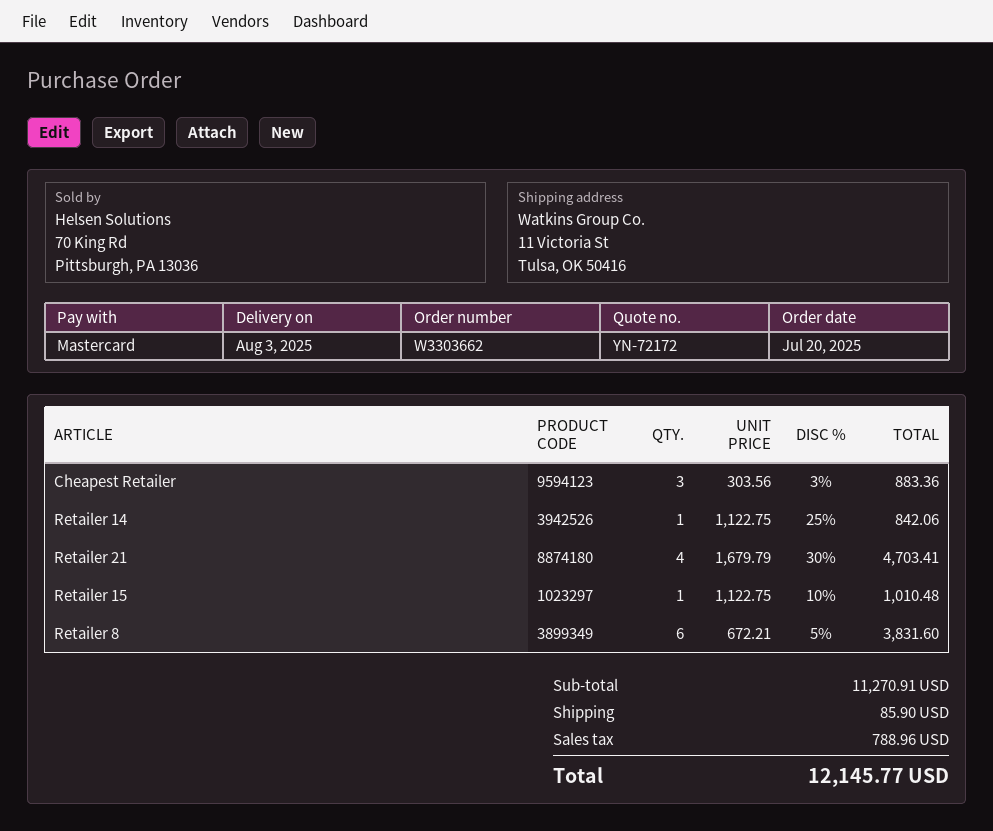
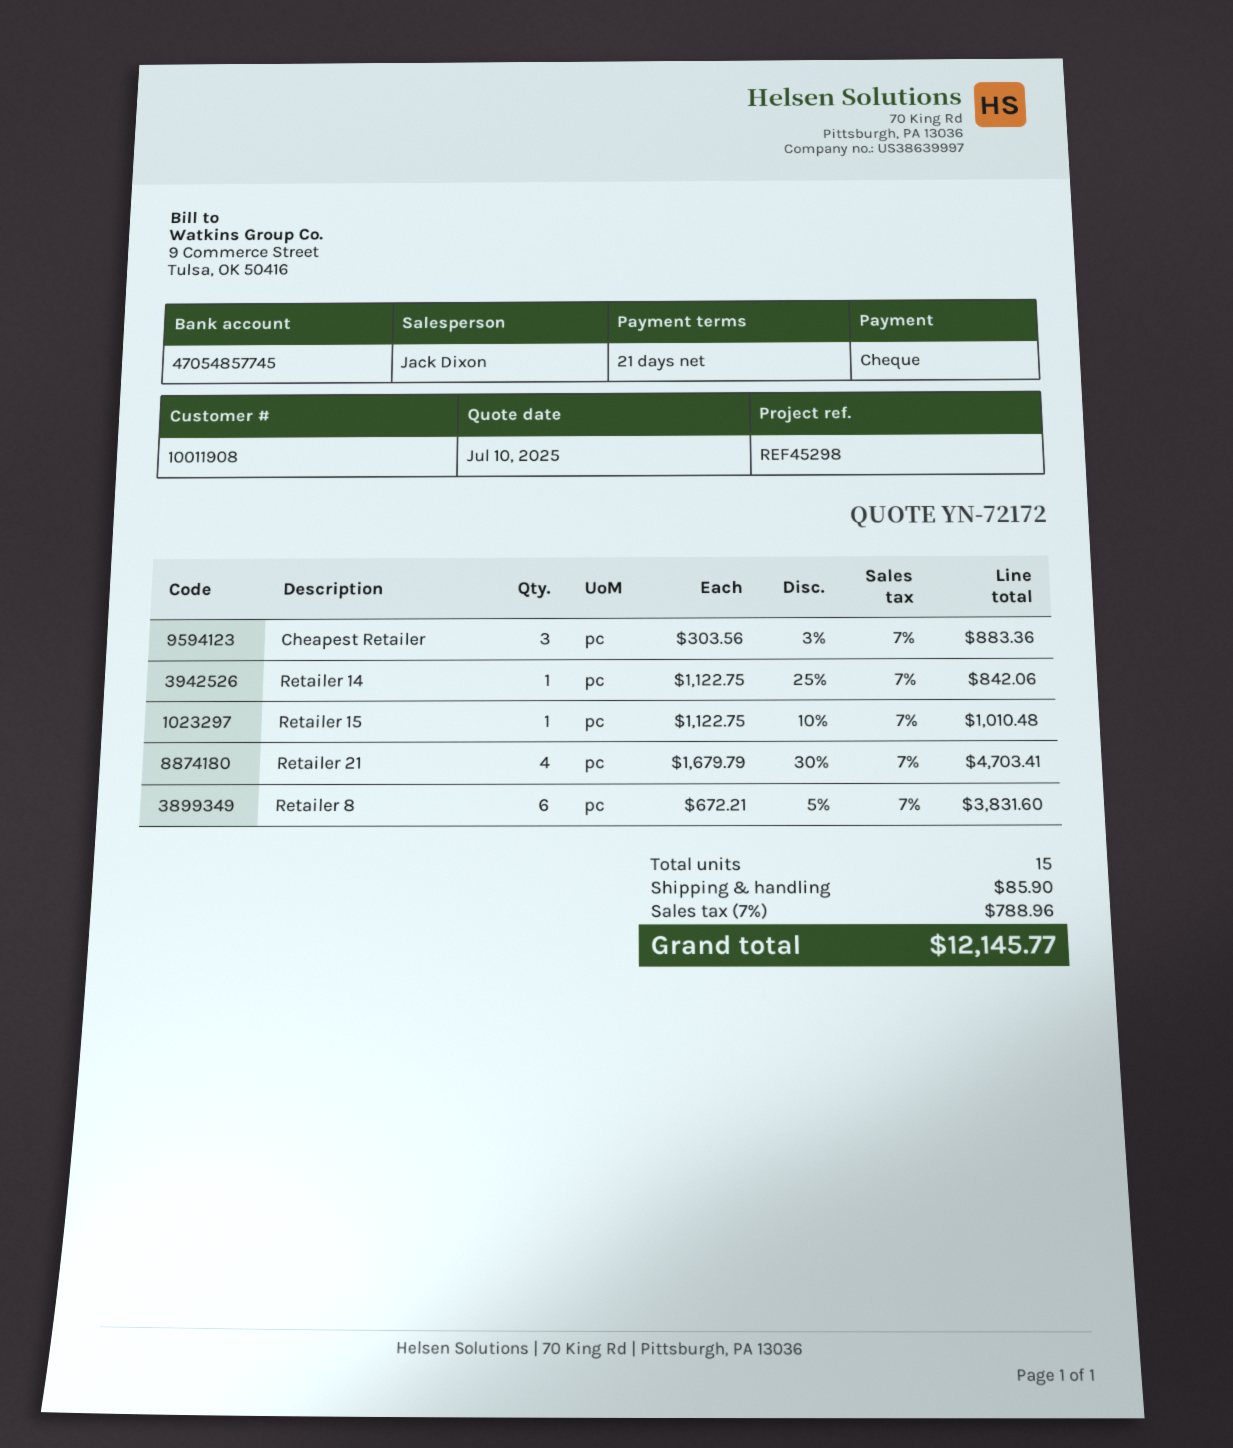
payment method: Mastercard -> cheque

